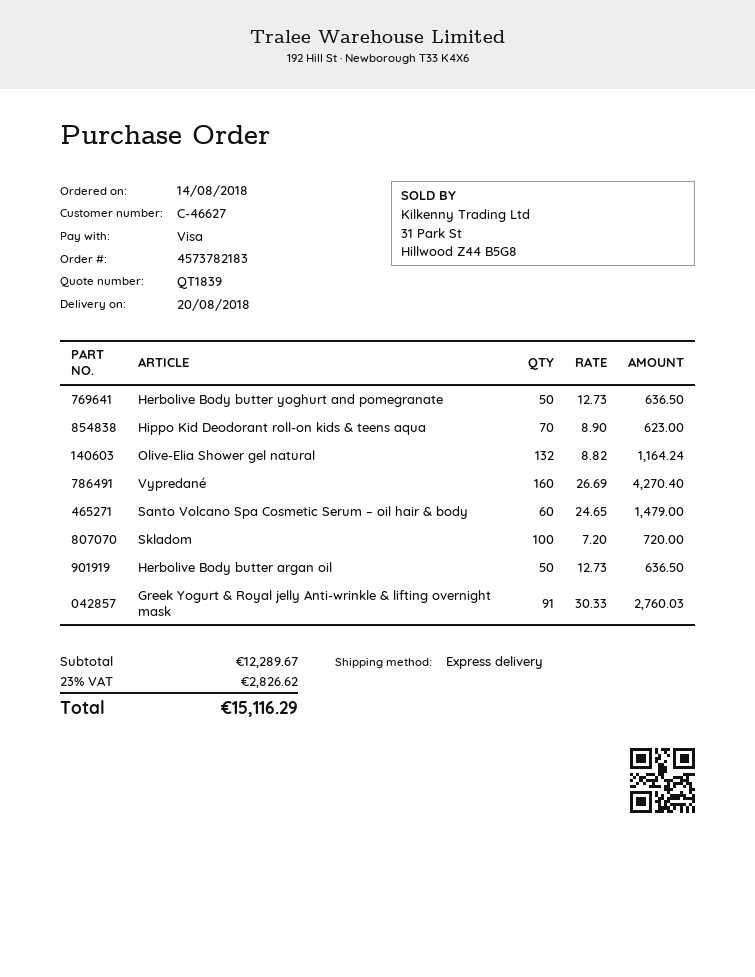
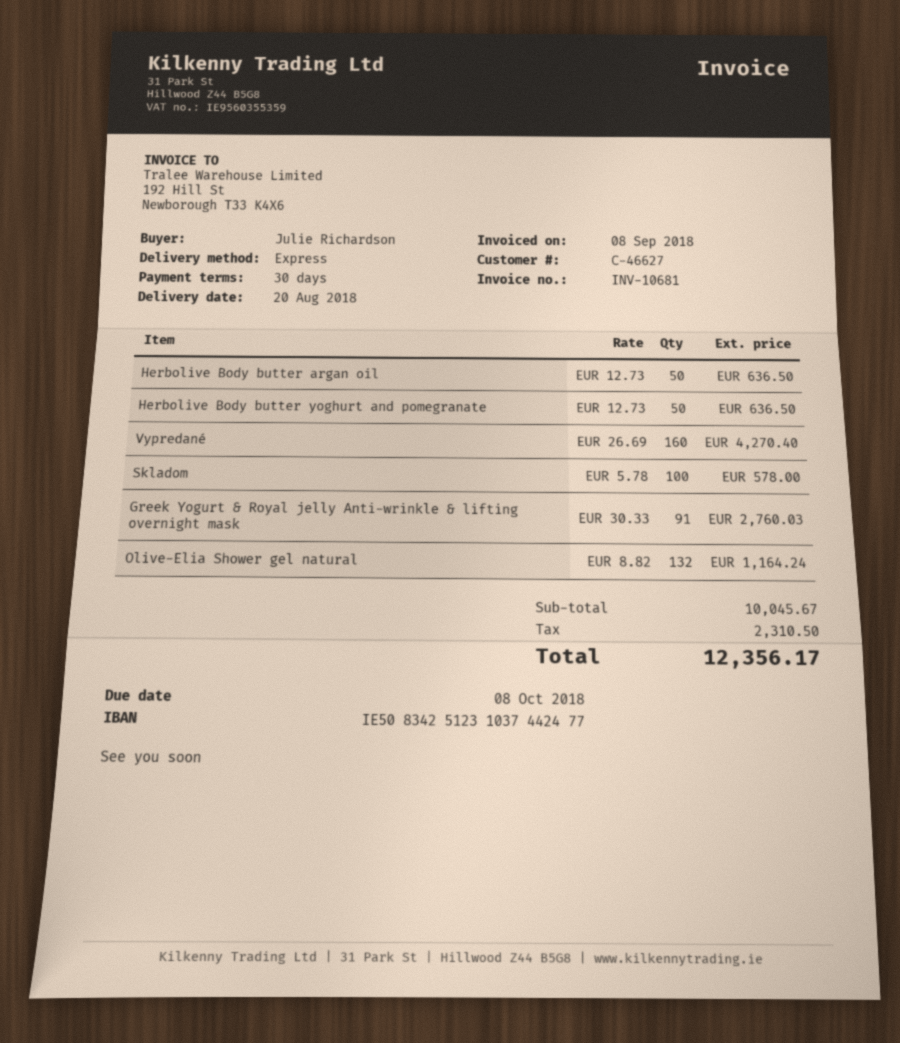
Hippo Kid Deodorant roll-on kids & teens aqua: 70 x 8.90 = 623.00 -> none
Santo Volcano Spa Cosmetic Serum – oil hair & body: 60 x 24.65 = 1479.00 -> none
Skladom: 100 x 7.20 = 720.00 -> 100 x 5.78 = 578.00
subtotal: 12289.67 -> 10045.67
tax: 2826.62 -> 2310.50
total: 15116.29 -> 12356.17

